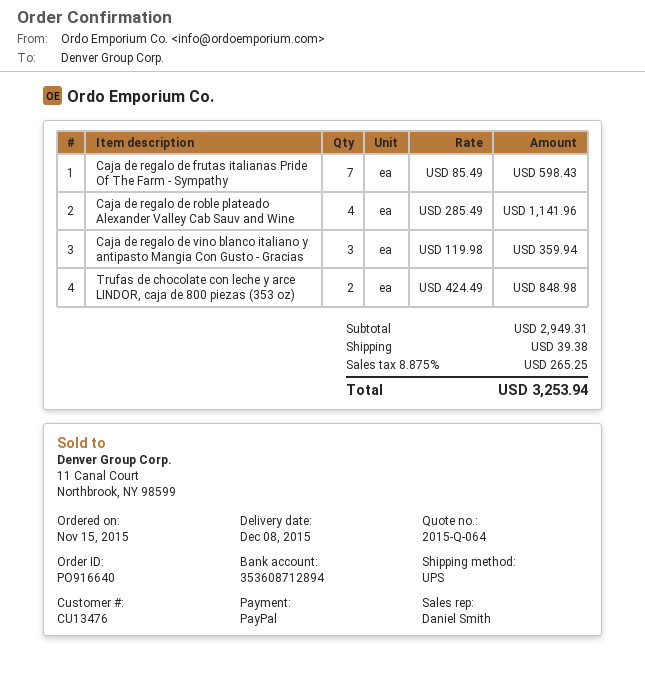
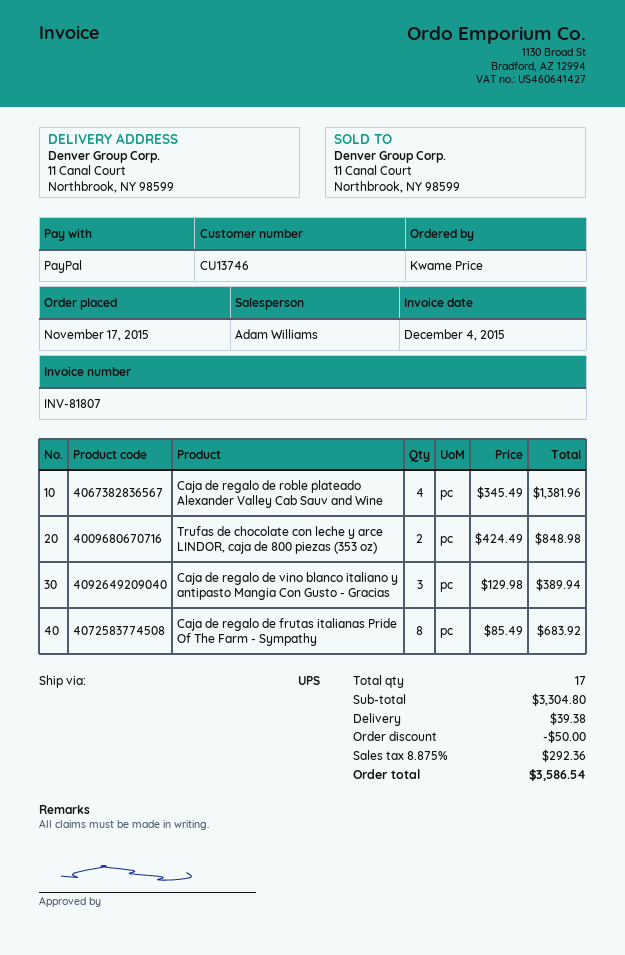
order date: 2015-11-15 -> 2015-11-17
customer number: CU13476 -> CU13746
sales rep: Daniel Smith -> Adam Williams
Caja de regalo de frutas italianas Pride Of The Farm - Sympathy: 7 x 85.49 = 598.43 -> 8 x 85.49 = 683.92
Caja de regalo de roble plateado Alexander Valley Cab Sauv and Wine: 4 x 285.49 = 1141.96 -> 4 x 345.49 = 1381.96
Caja de regalo de vino blanco italiano y antipasto Mangia Con Gusto - Gracias: 3 x 119.98 = 359.94 -> 3 x 129.98 = 389.94
subtotal: 2949.31 -> 3304.80
discount: none -> 50.00
tax: 8.875% = 265.25 -> 8.875% = 292.36
total: 3253.94 -> 3586.54

